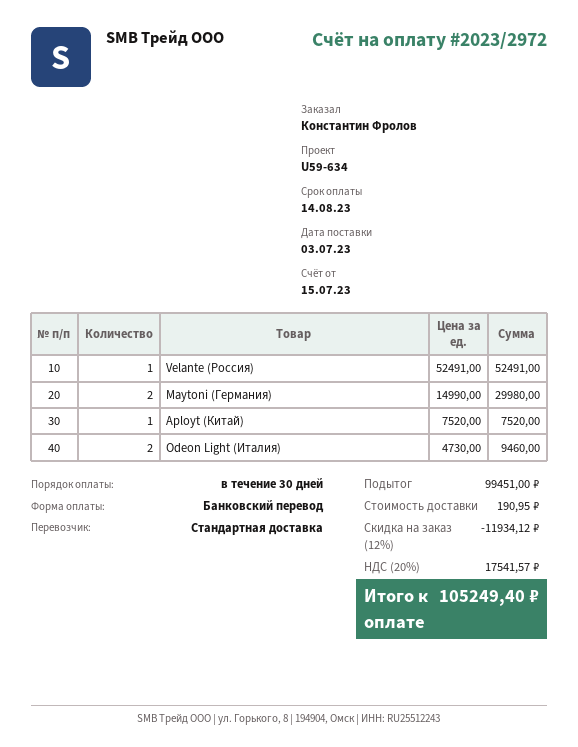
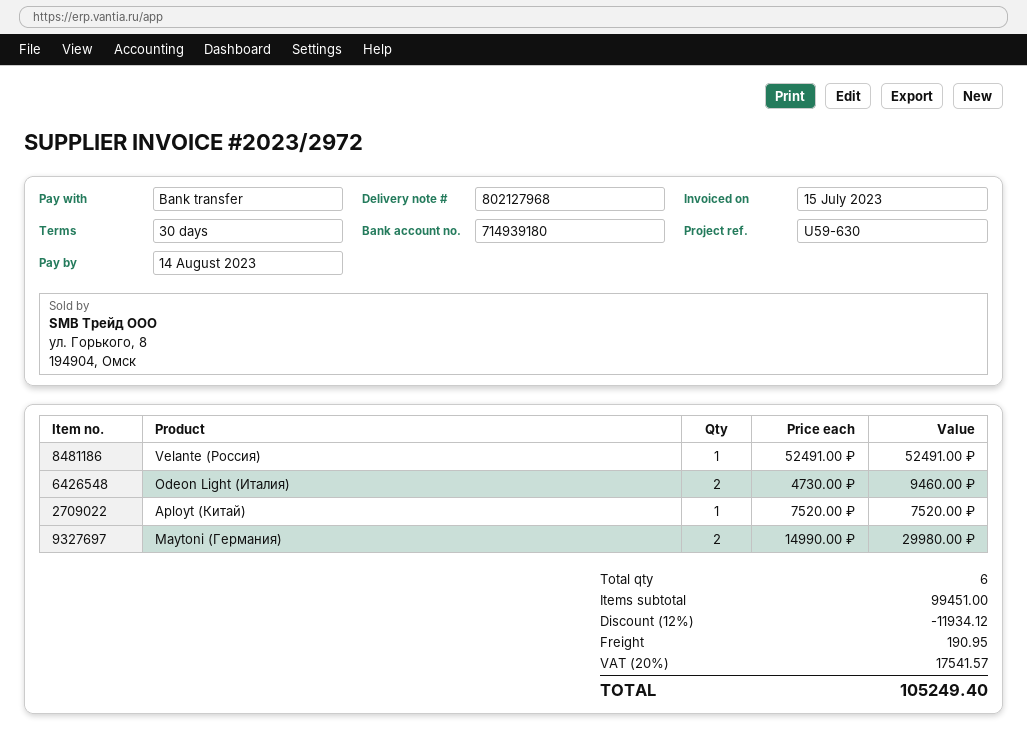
reference: U59-634 -> U59-630

